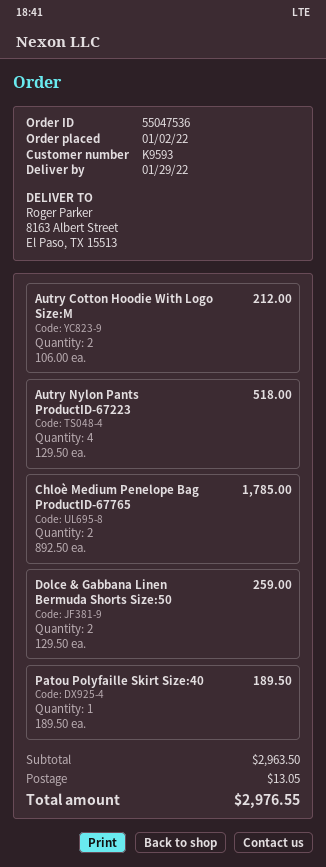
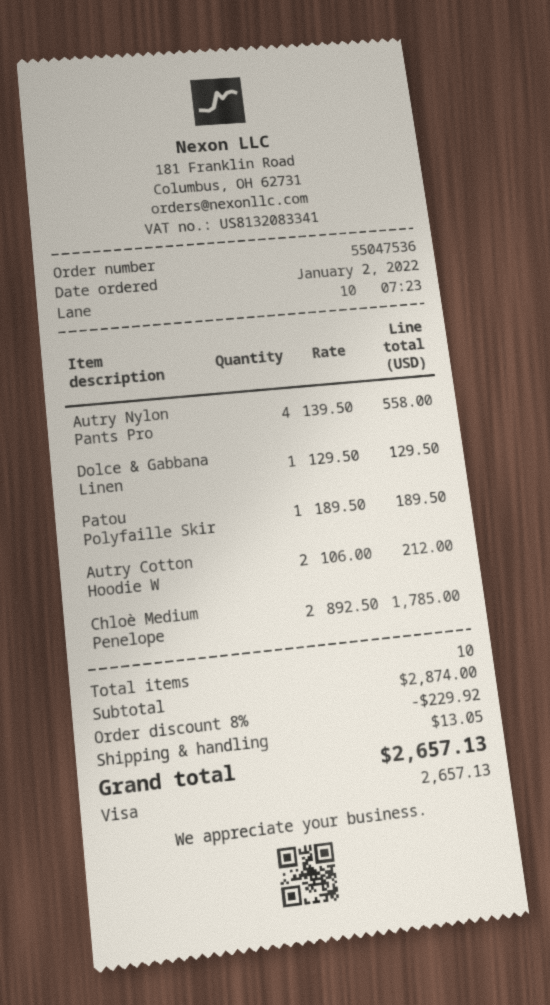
Autry Nylon Pants ProductID-67223: 4 x 129.50 = 518.00 -> 4 x 139.50 = 558.00
Dolce & Gabbana Linen Bermuda Shorts Size:50: 2 x 129.50 = 259.00 -> 1 x 129.50 = 129.50
subtotal: 2963.50 -> 2874.00
discount: none -> 8% = 229.92
total: 2976.55 -> 2657.13

